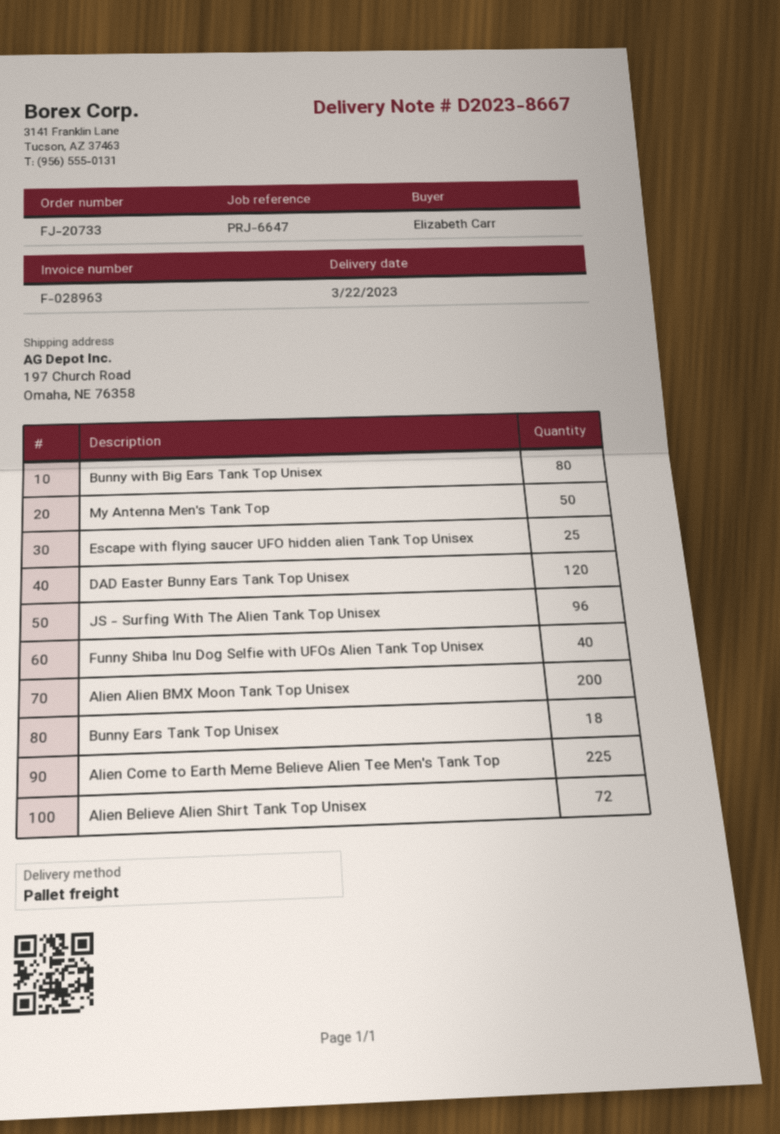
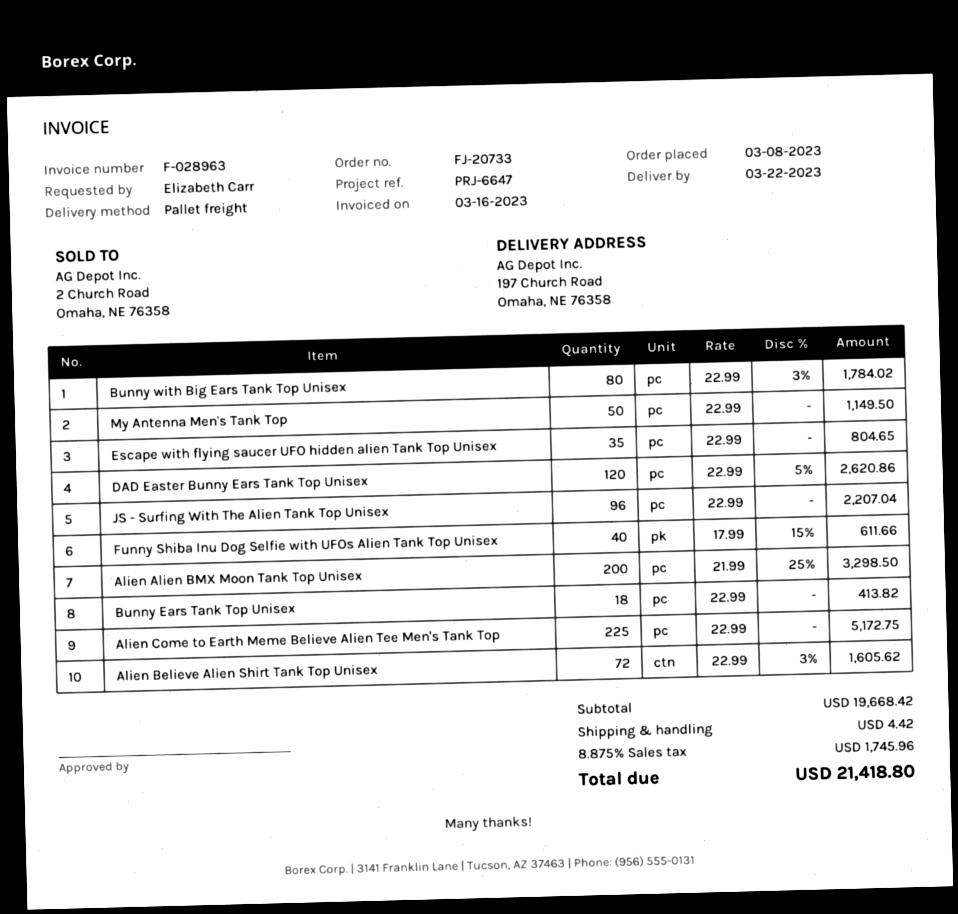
Escape with flying saucer UFO hidden alien Tank Top Unisex: 25 -> 35

